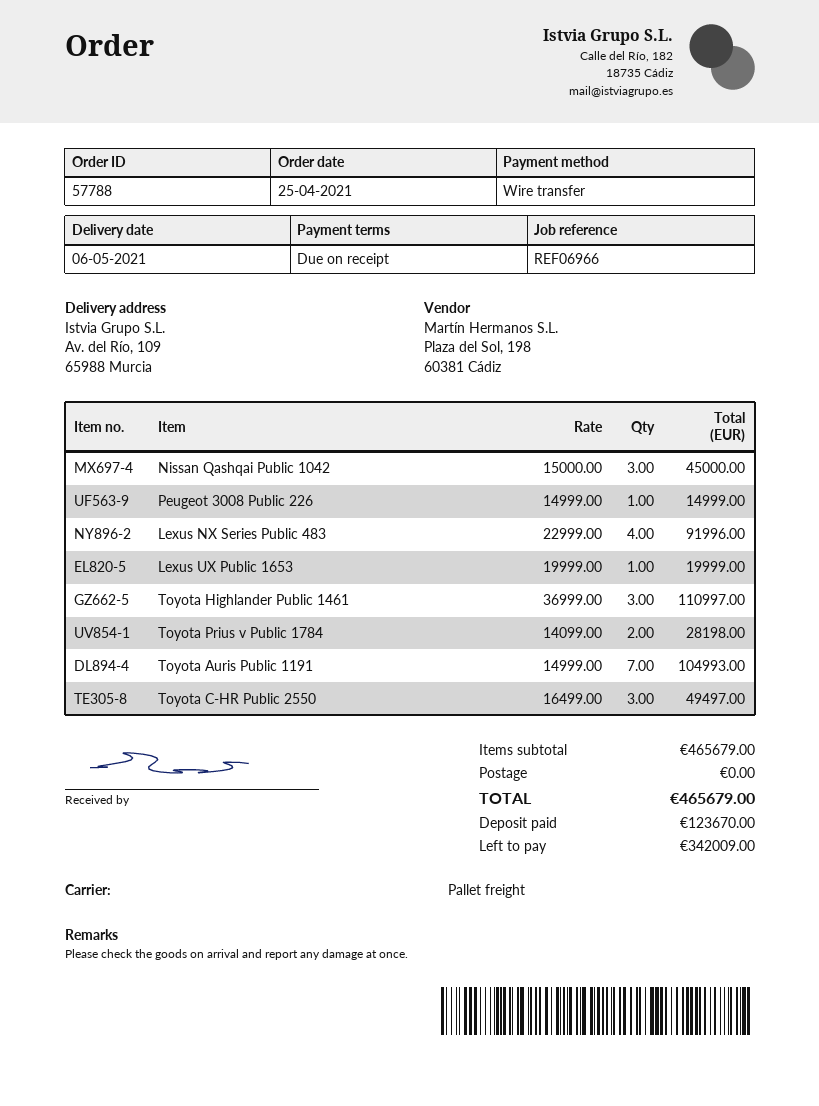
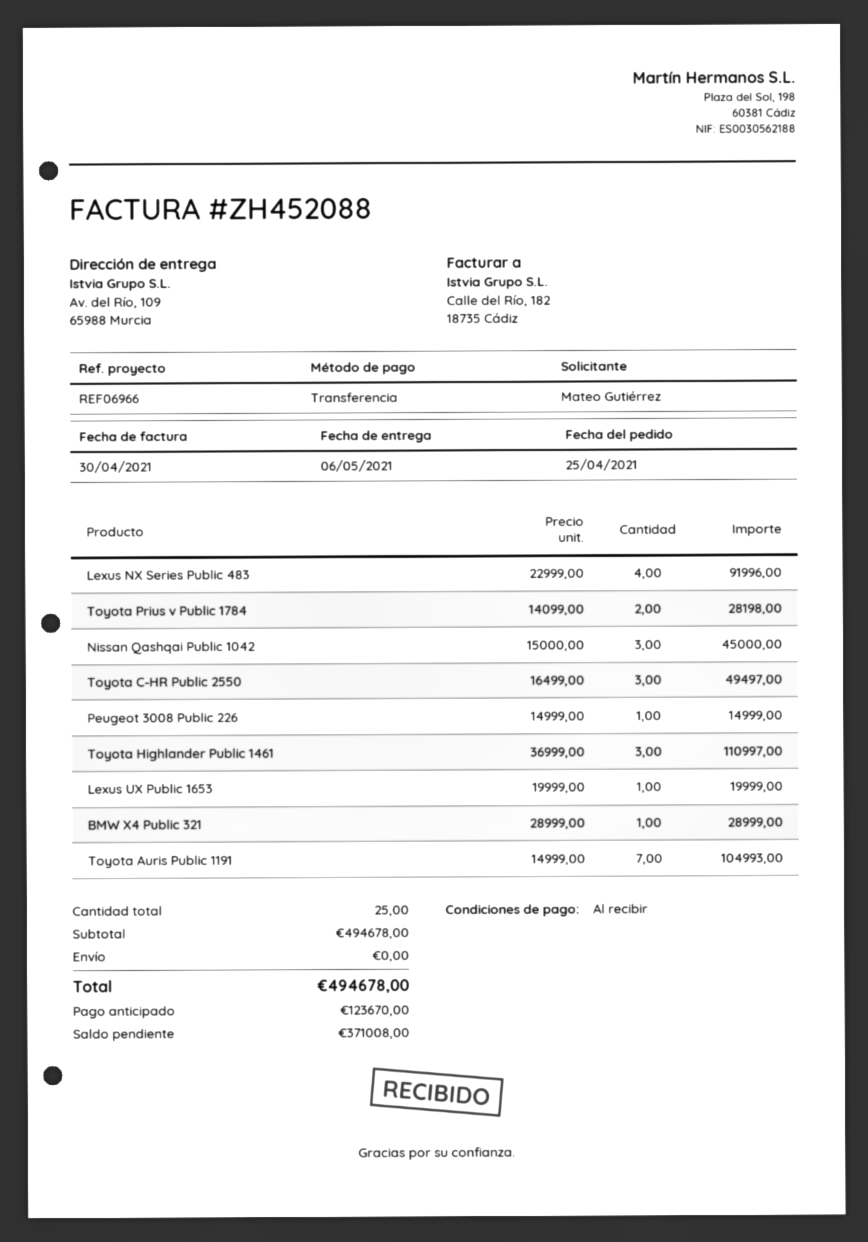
BMW X4 Public 321: none -> 1 x 28999.00 = 28999.00
subtotal: 465679.00 -> 494678.00
total: 465679.00 -> 494678.00
balance: 342009.00 -> 371008.00

